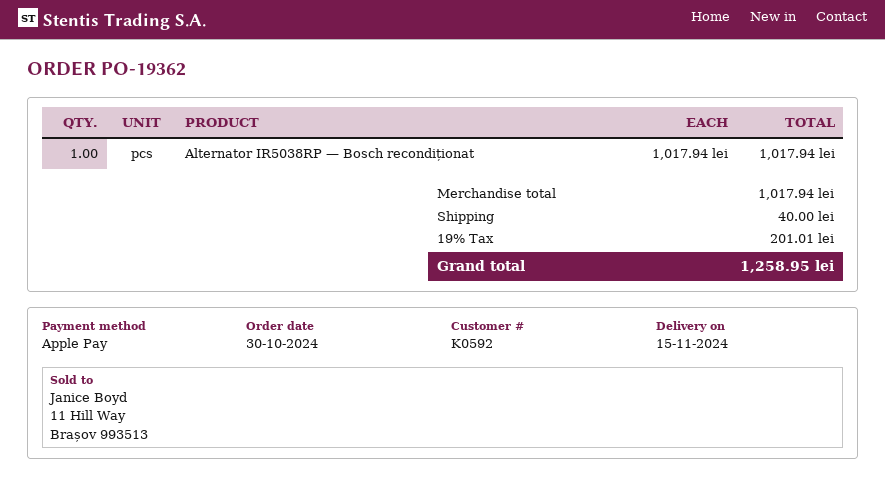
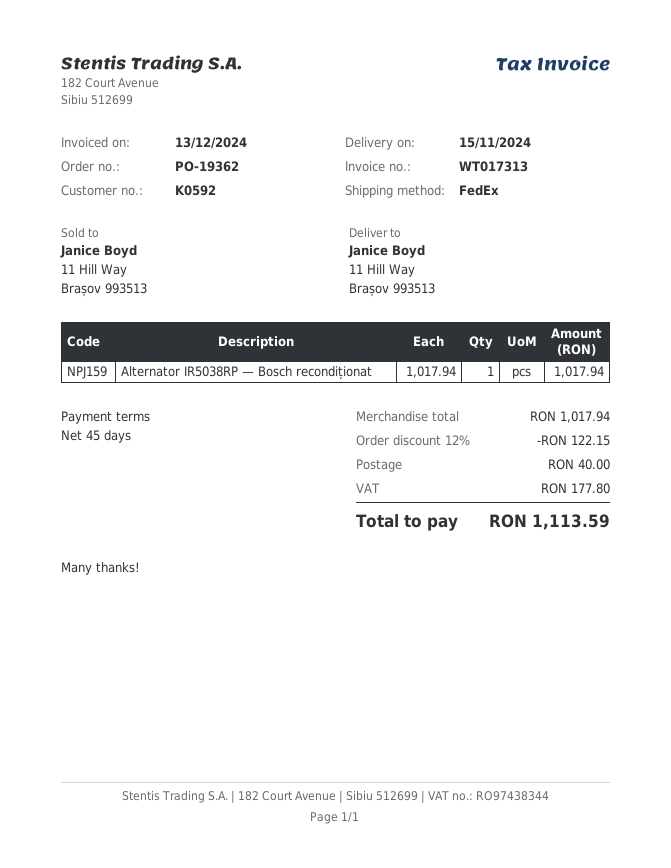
discount: none -> 12% = 122.15
tax: 201.01 -> 177.80
total: 1258.95 -> 1113.59

